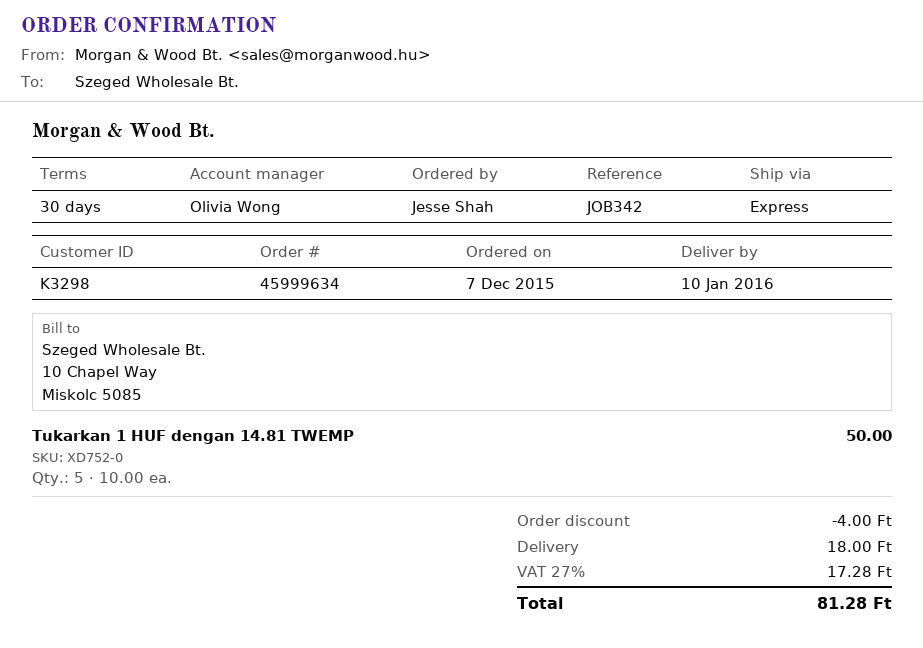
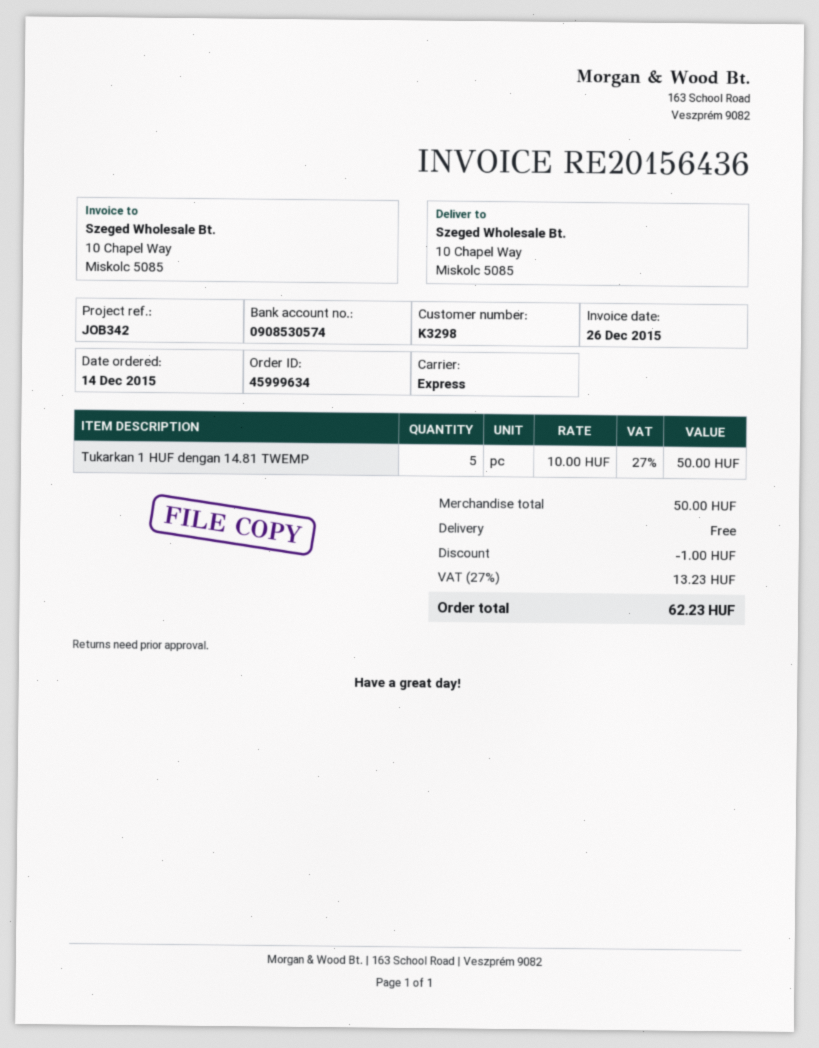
order date: 2015-12-07 -> 2015-12-14
discount: 4.00 -> 1.00
shipping: 18.00 -> 0.00
tax: 27% = 17.28 -> 27% = 13.23
total: 81.28 -> 62.23

